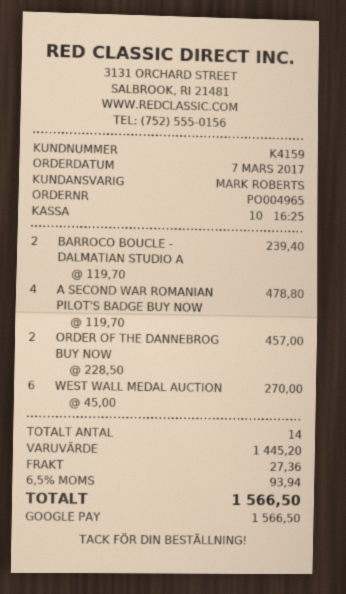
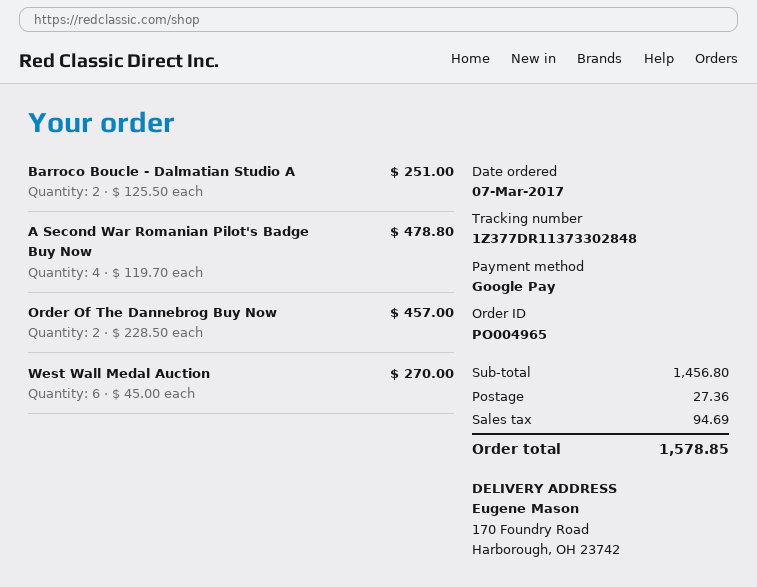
BARROCO BOUCLE - DALMATIAN STUDIO A: 2 x 119.70 = 239.40 -> 2 x 125.50 = 251.00
subtotal: 1445.20 -> 1456.80
tax: 93.94 -> 94.69
total: 1566.50 -> 1578.85

